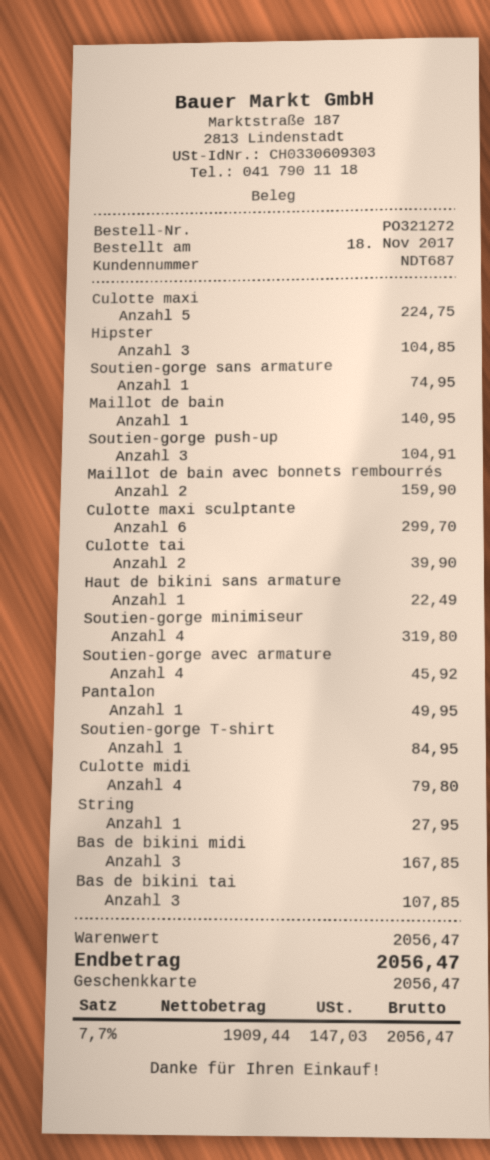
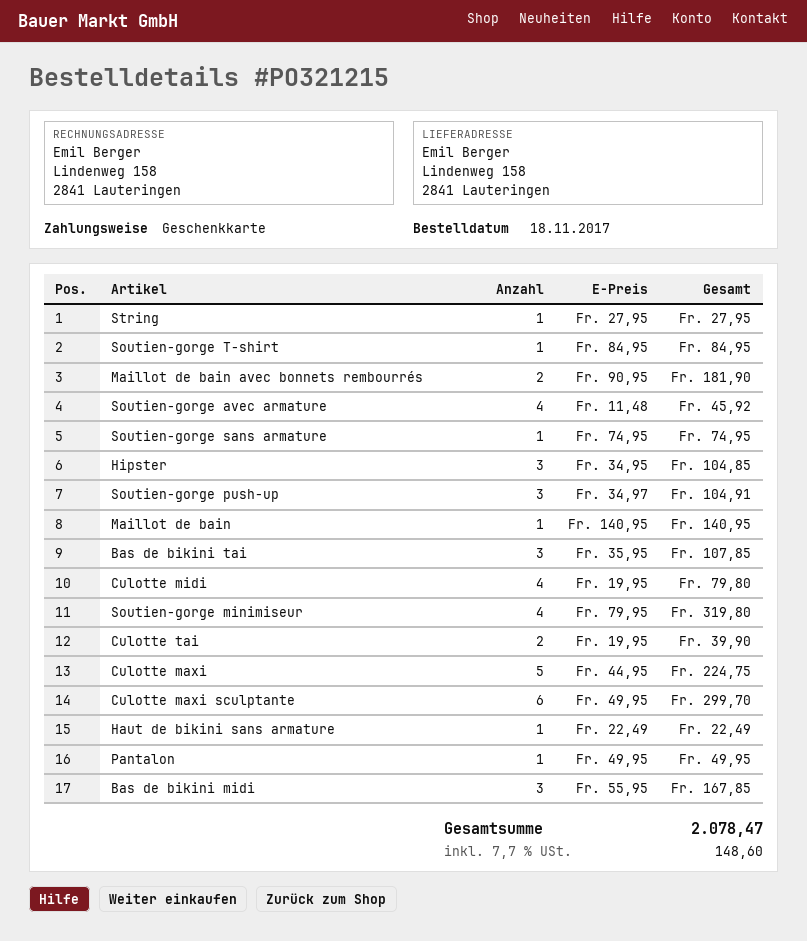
order number: PO321272 -> PO321215
Maillot de bain avec bonnets rembourrés: 2 for 159.90 -> 2 for 181.90
tax: 7.7% = 147.03 -> 7.7% = 148.60
total: 2056.47 -> 2078.47

